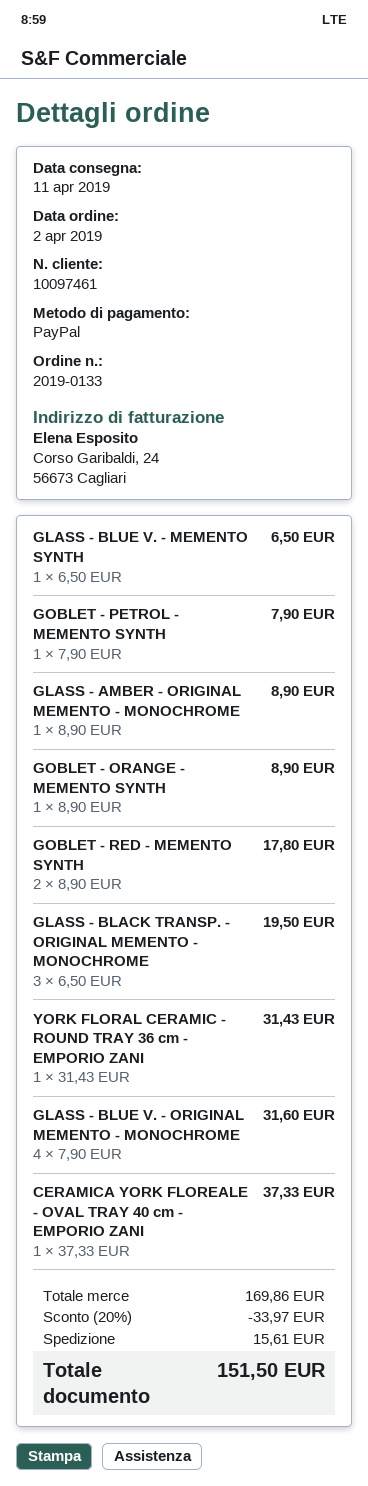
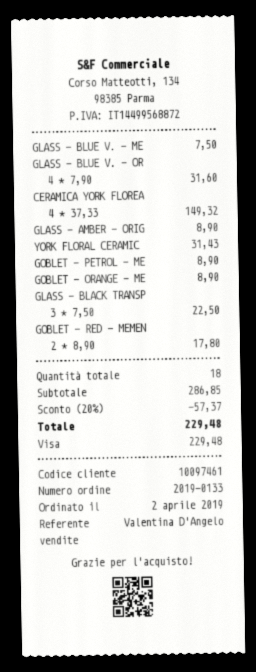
payment method: PayPal -> Visa
GLASS - BLUE V. - MEMENTO SYNTH: 1 x 6.50 = 6.50 -> 1 x 7.50 = 7.50
GOBLET - PETROL - MEMENTO SYNTH: 1 x 7.90 = 7.90 -> 1 x 8.90 = 8.90
GLASS - BLACK TRANSP. - ORIGINAL MEMENTO - MONOCHROME: 3 x 6.50 = 19.50 -> 3 x 7.50 = 22.50
CERAMICA YORK FLOREALE - OVAL TRAY 40 cm - EMPORIO ZANI: 1 x 37.33 = 37.33 -> 4 x 37.33 = 149.32
subtotal: 169.86 -> 286.85
discount: 20% = 33.97 -> 20% = 57.37
shipping: 15.61 -> none
total: 151.50 -> 229.48

